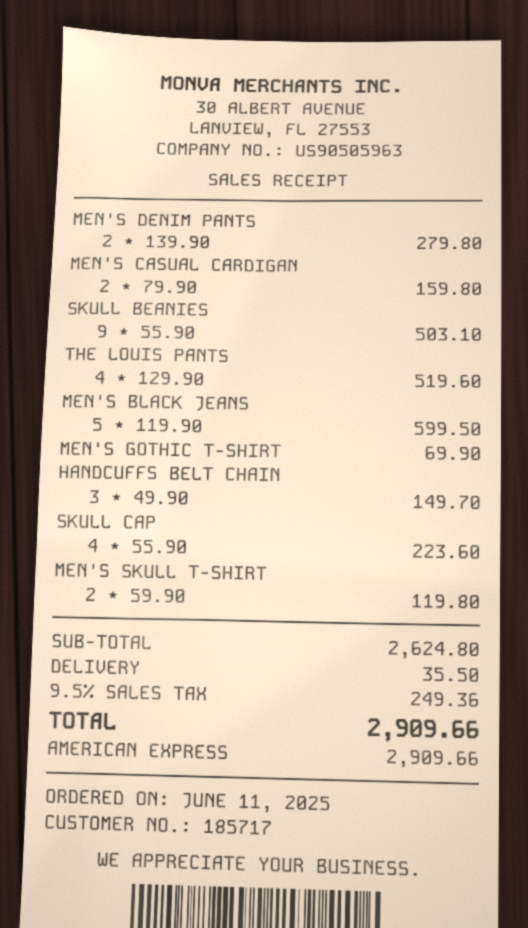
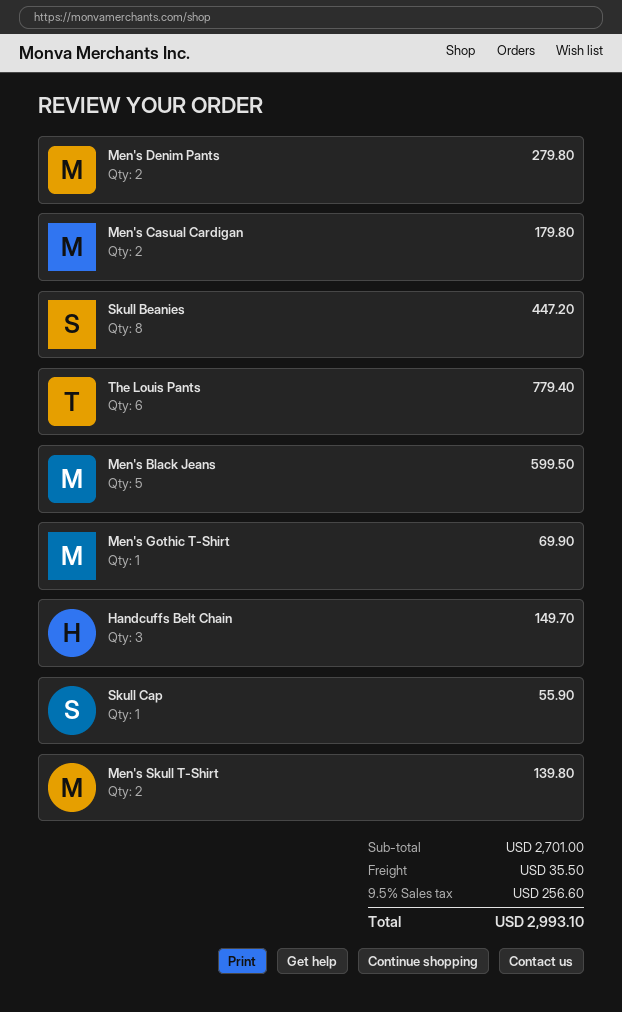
MEN'S CASUAL CARDIGAN: 2 for 159.80 -> 2 for 179.80
SKULL BEANIES: 9 for 503.10 -> 8 for 447.20
THE LOUIS PANTS: 4 for 519.60 -> 6 for 779.40
SKULL CAP: 4 for 223.60 -> 1 for 55.90
MEN'S SKULL T-SHIRT: 2 for 119.80 -> 2 for 139.80
subtotal: 2624.80 -> 2701.00
tax: 9.5% = 249.36 -> 9.5% = 256.60
total: 2909.66 -> 2993.10

